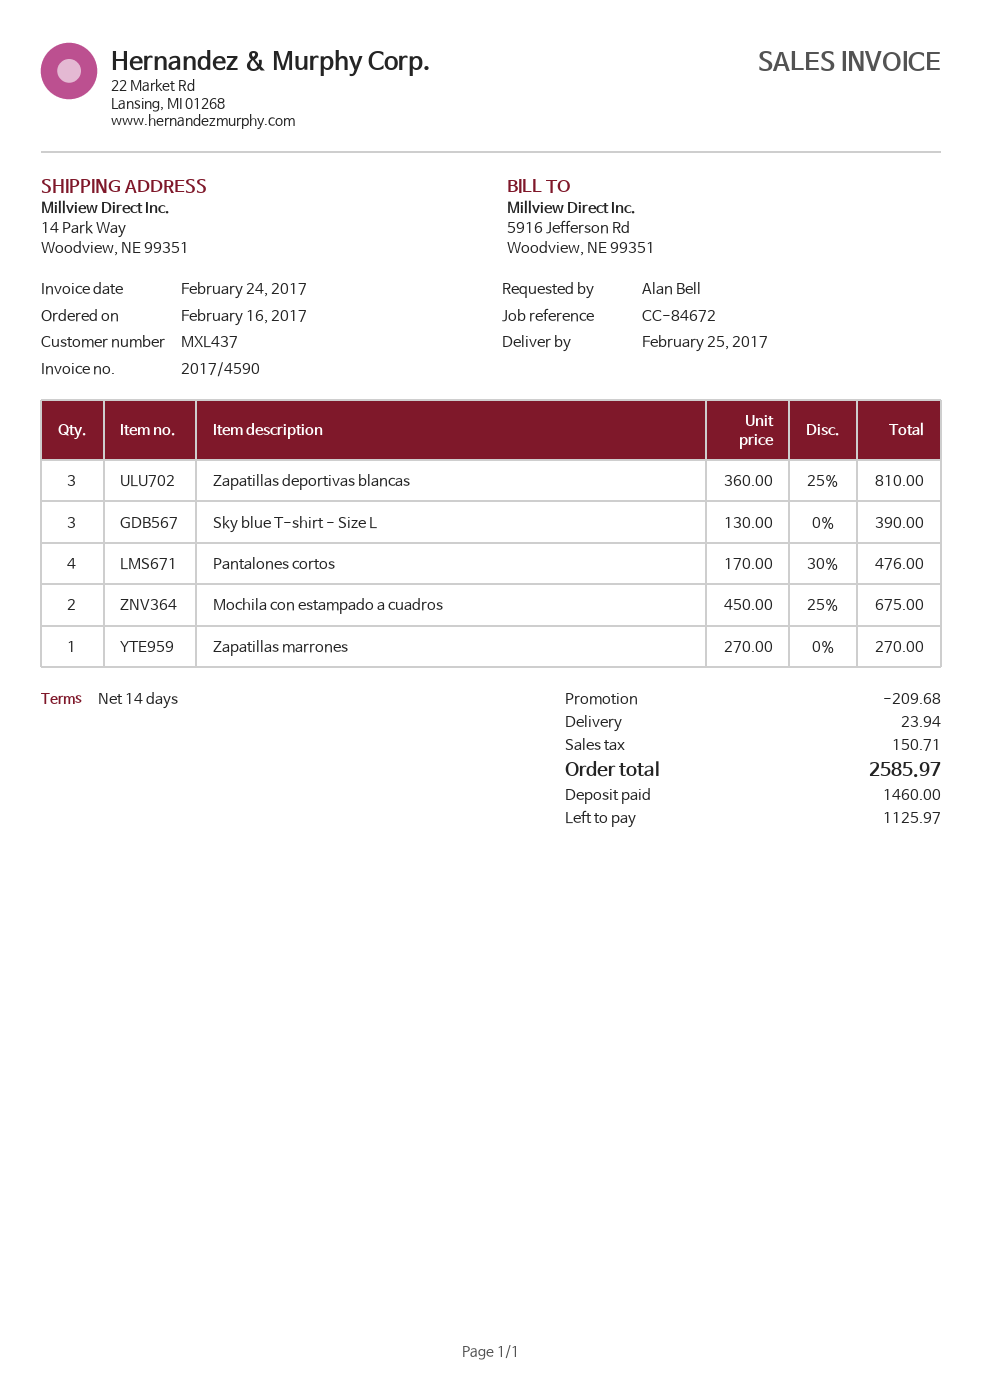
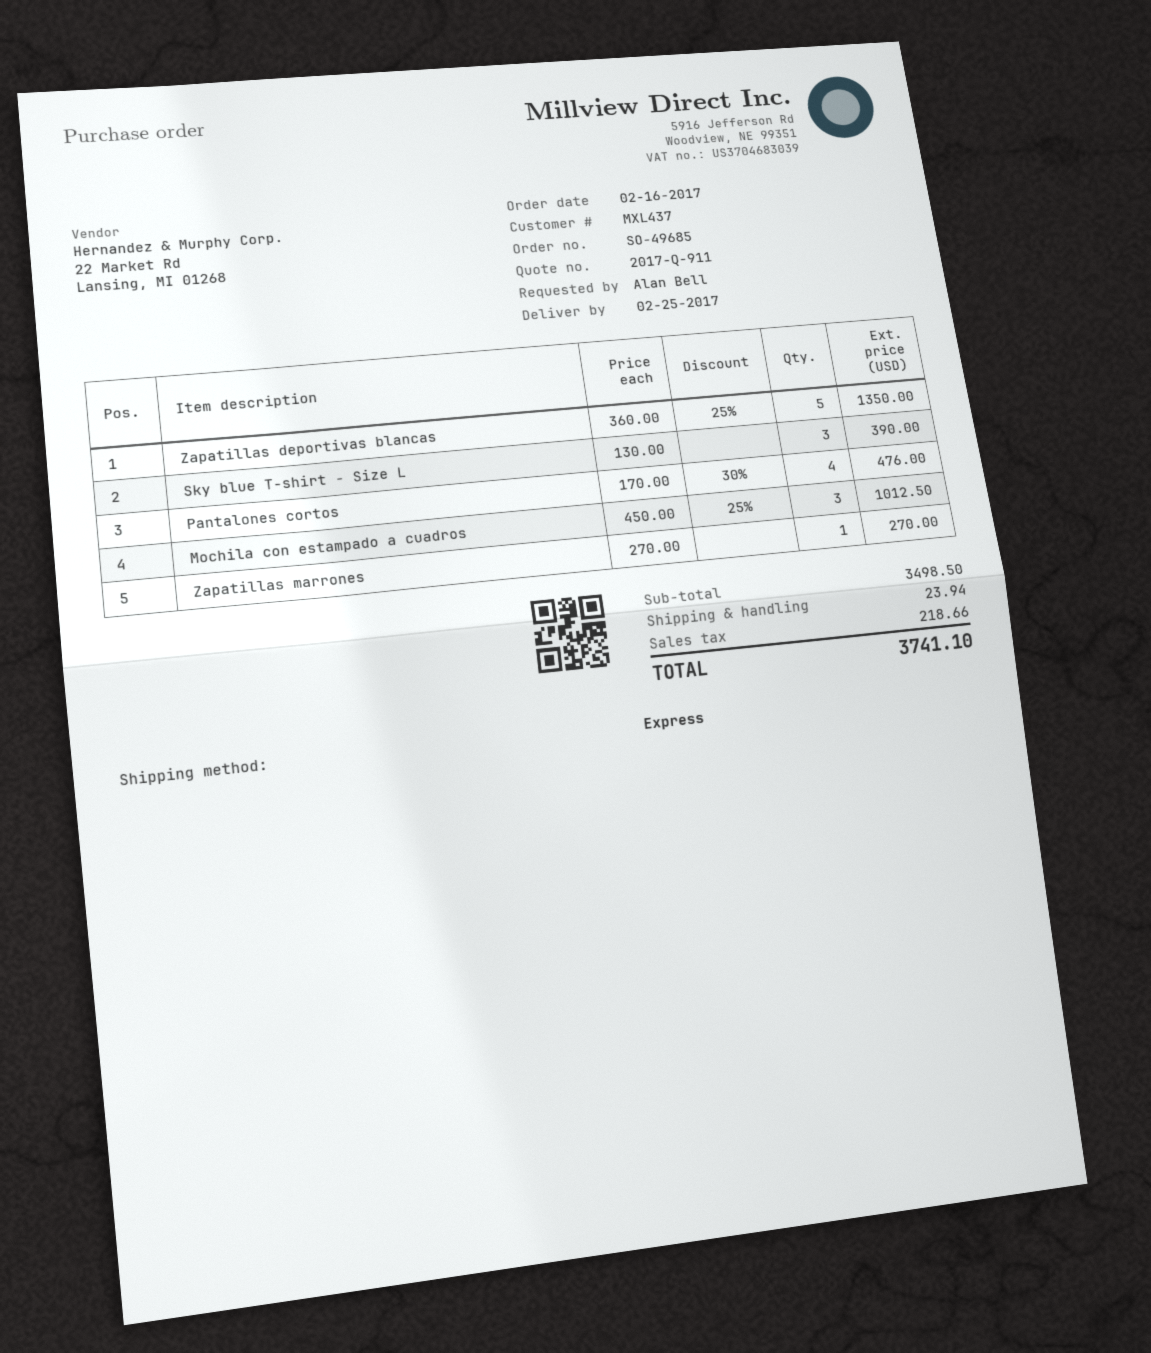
Zapatillas deportivas blancas: 3 x 360.00 - 25% = 810.00 -> 5 x 360.00 - 25% = 1350.00
Mochila con estampado a cuadros: 2 x 450.00 - 25% = 675.00 -> 3 x 450.00 - 25% = 1012.50
discount: 209.68 -> none
tax: 150.71 -> 218.66
total: 2585.97 -> 3741.10

